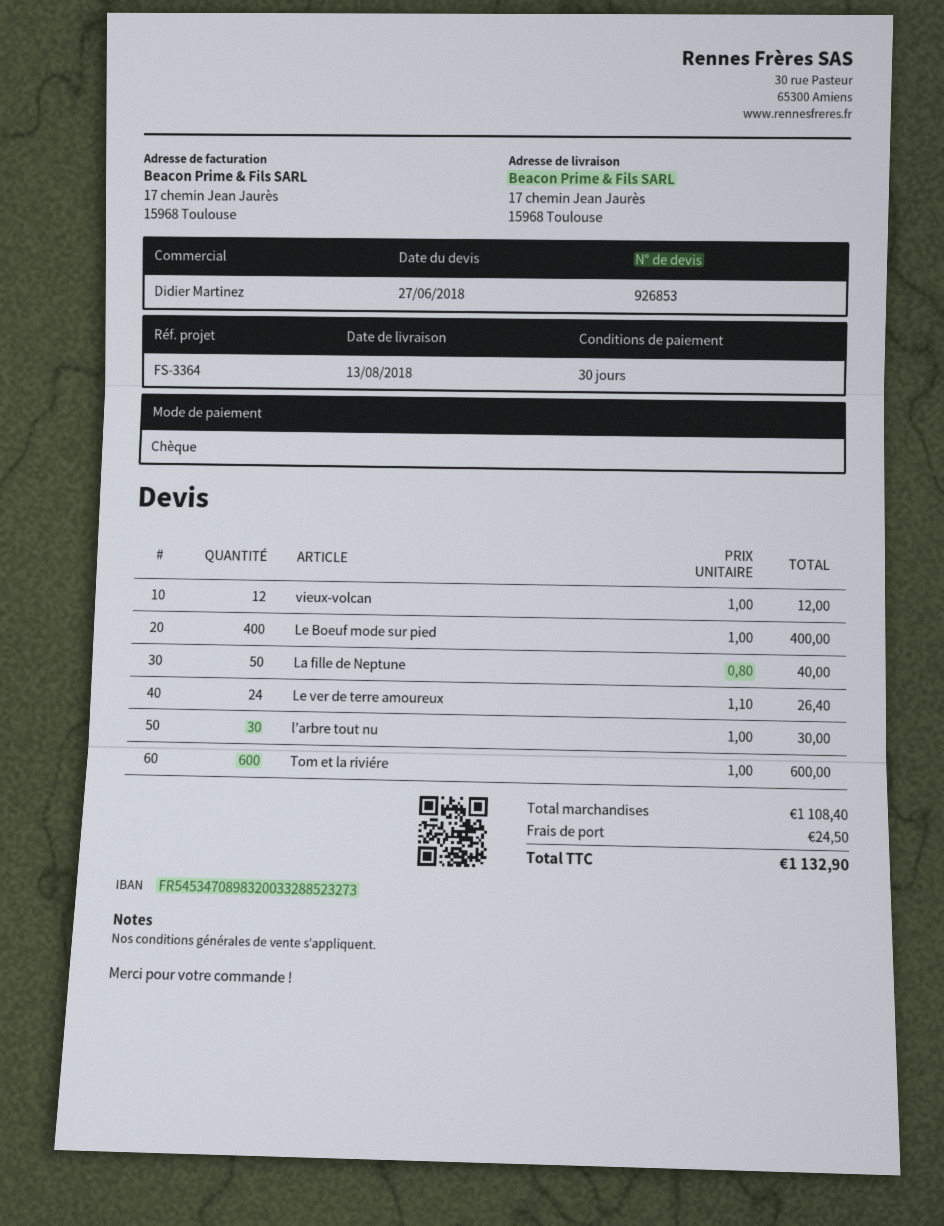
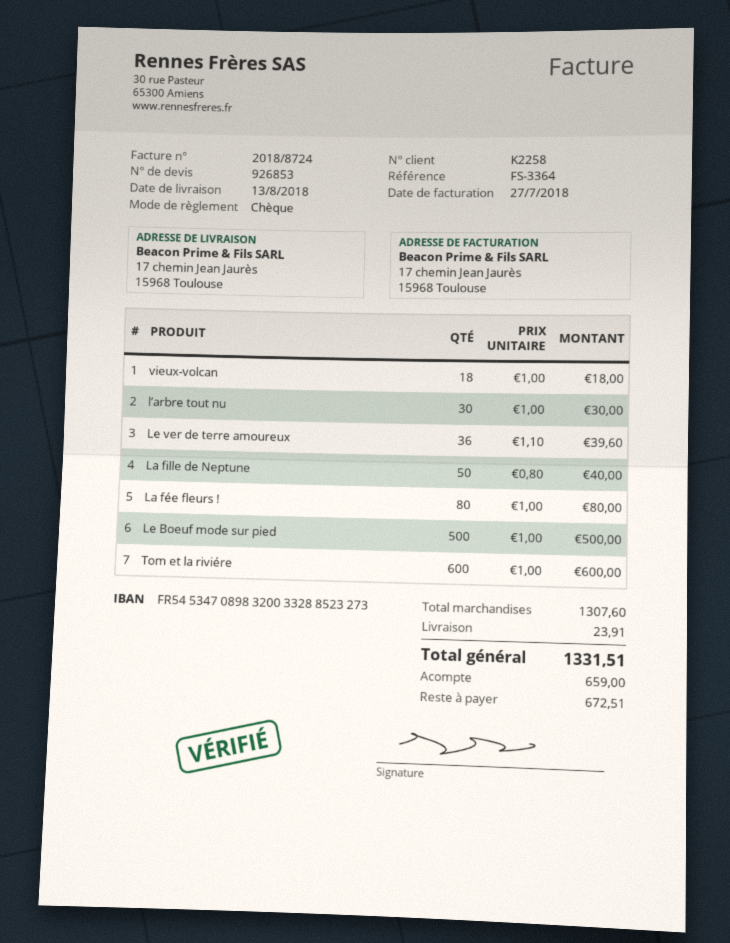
vieux-volcan: 12 x 1.00 = 12.00 -> 18 x 1.00 = 18.00
Le Boeuf mode sur pied: 400 x 1.00 = 400.00 -> 500 x 1.00 = 500.00
Le ver de terre amoureux: 24 x 1.10 = 26.40 -> 36 x 1.10 = 39.60
La fée fleurs !: none -> 80 x 1.00 = 80.00
subtotal: 1108.40 -> 1307.60
shipping: 24.50 -> 23.91
total: 1132.90 -> 1331.51

